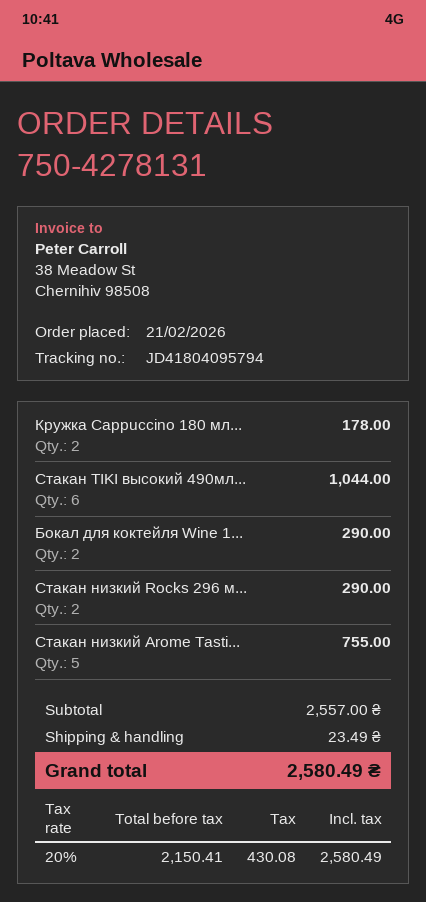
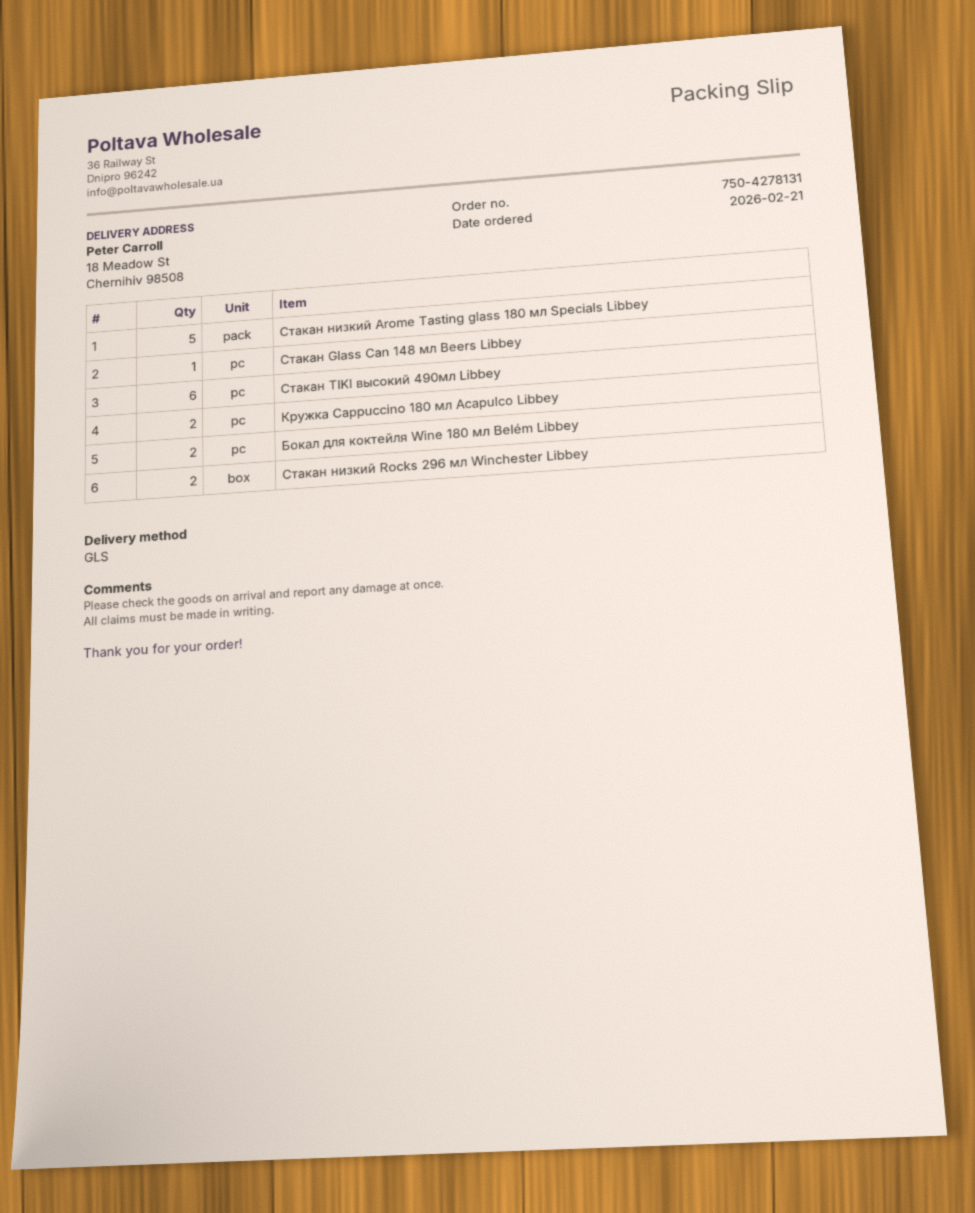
Стакан Glass Can 148 мл Beers Libbey: none -> 1

